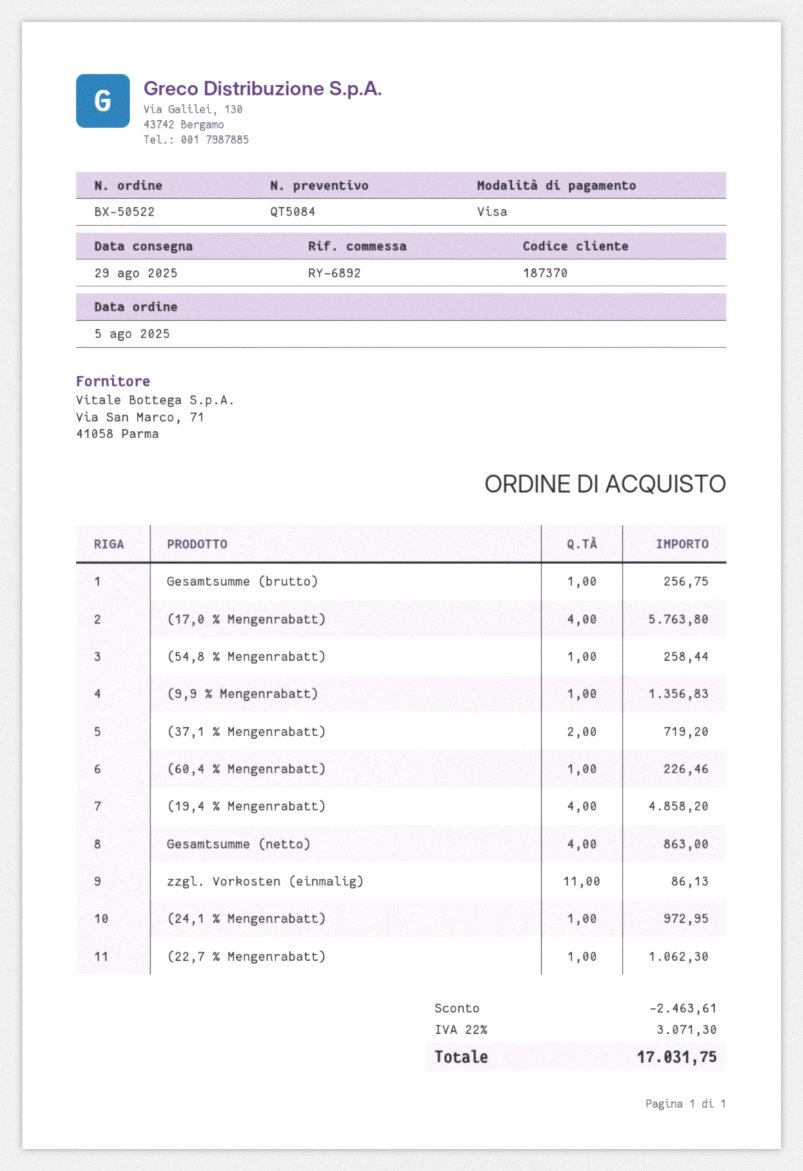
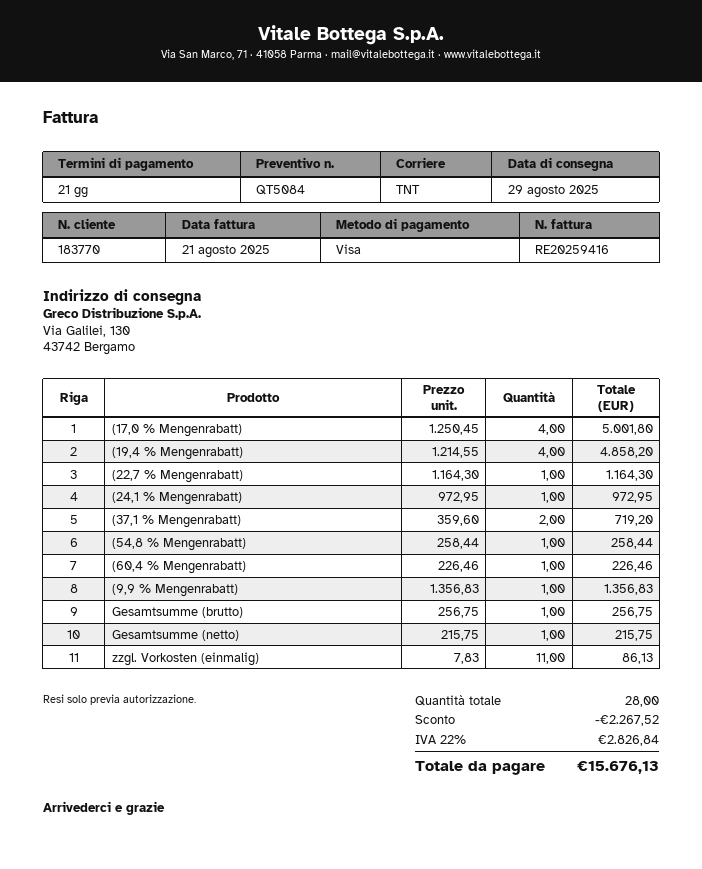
customer number: 187370 -> 183770
(17,0 % Mengenrabatt): 4 for 5763.80 -> 4 for 5001.80
Gesamtsumme (netto): 4 for 863.00 -> 1 for 215.75
(22,7 % Mengenrabatt): 1 for 1062.30 -> 1 for 1164.30
discount: 2463.61 -> 2267.52
tax: 22% = 3071.30 -> 22% = 2826.84
total: 17031.75 -> 15676.13

